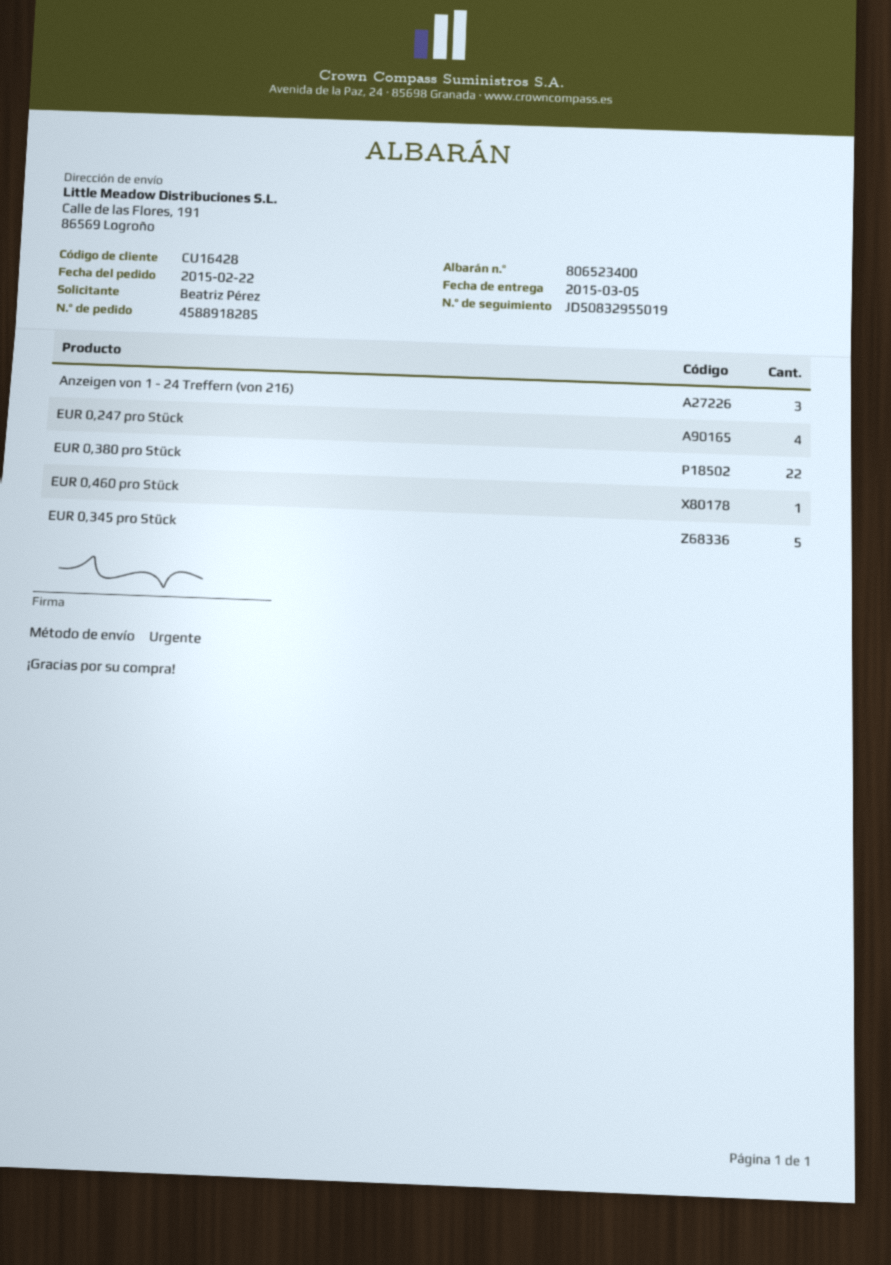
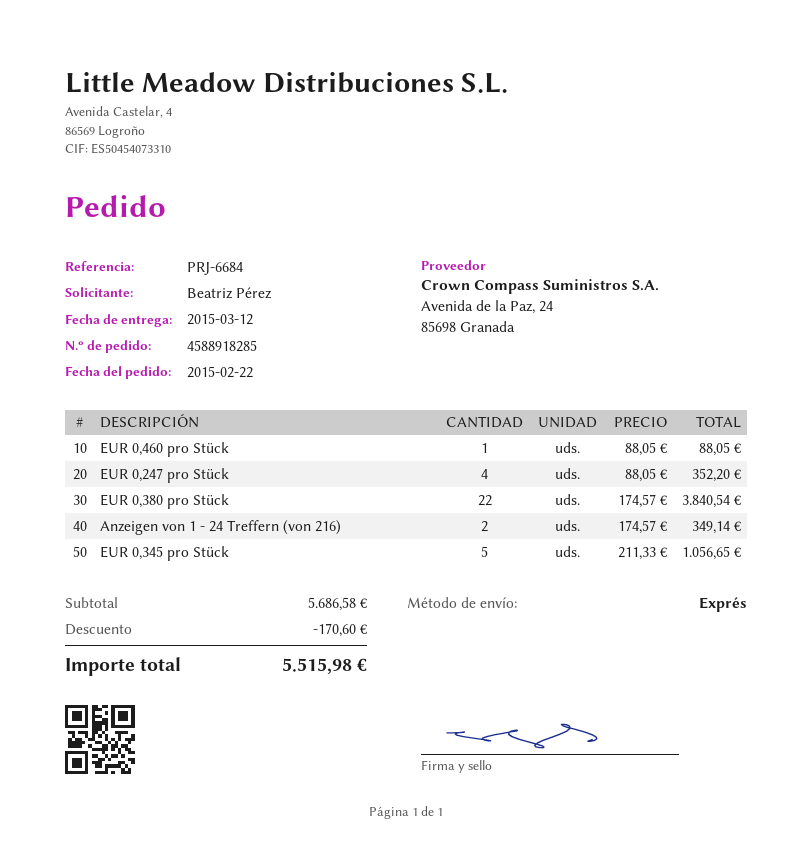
delivery date: 2015-03-05 -> 2015-03-12
Anzeigen von 1 - 24 Treffern (von 216): 3 -> 2

